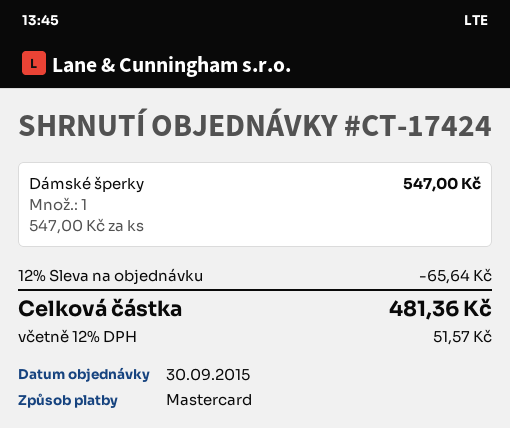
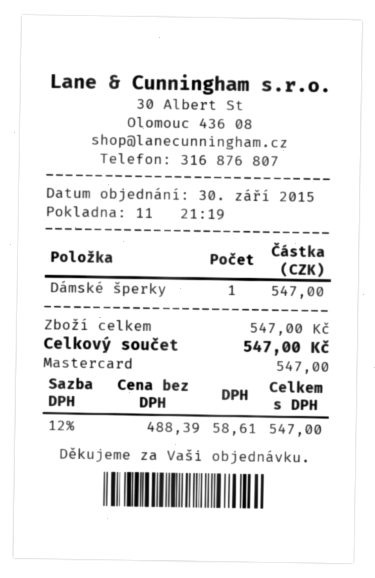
discount: 12% = 65.64 -> none
tax: 12% = 51.57 -> 12% = 58.61
total: 481.36 -> 547.00

